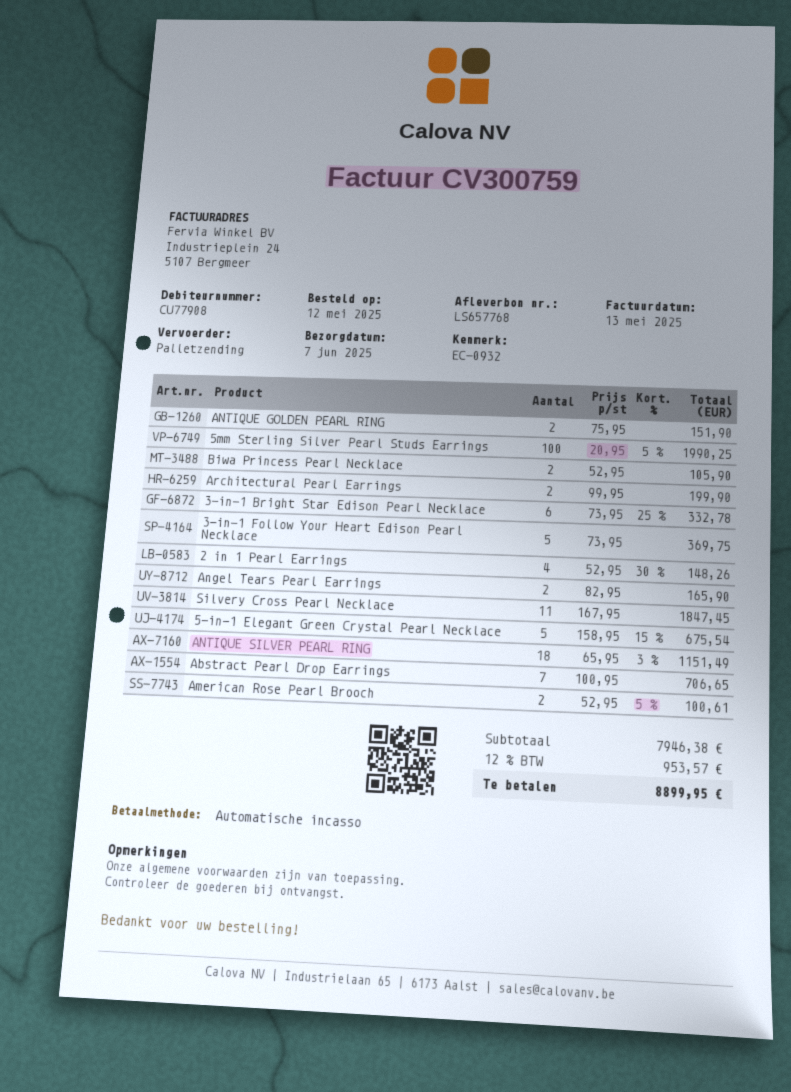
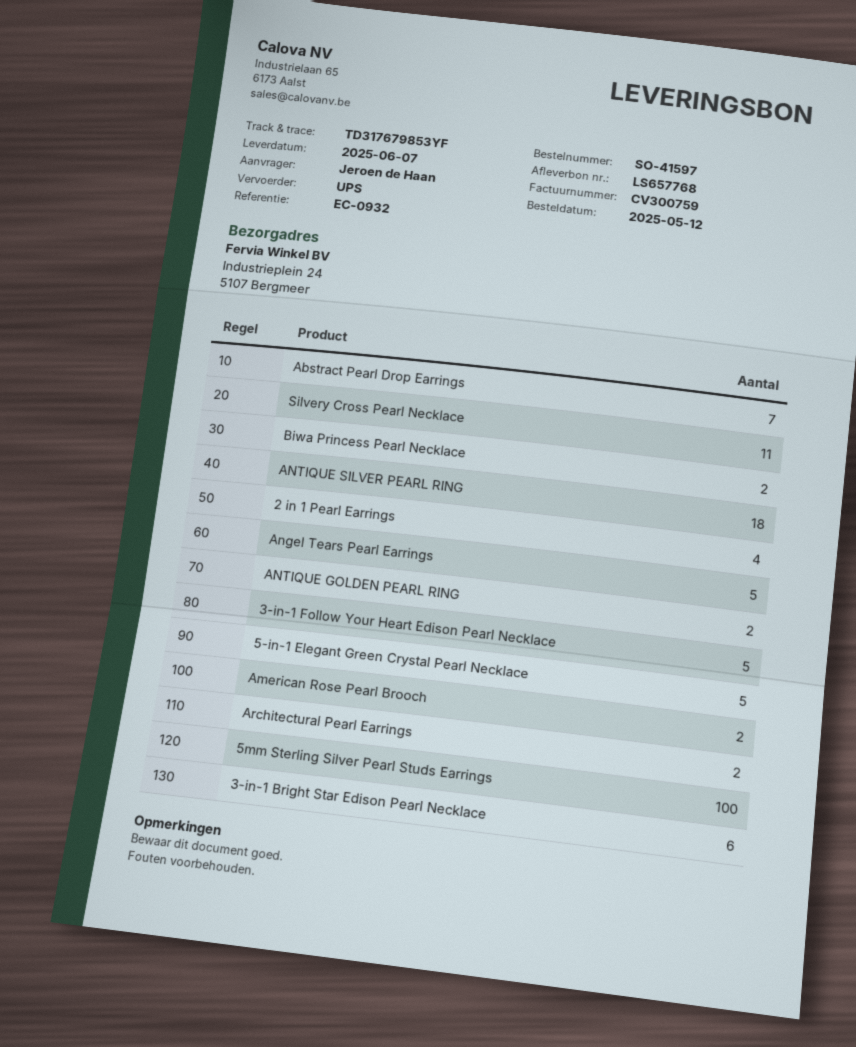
shipping method: pallet freight -> UPS
Angel Tears Pearl Earrings: 2 -> 5

